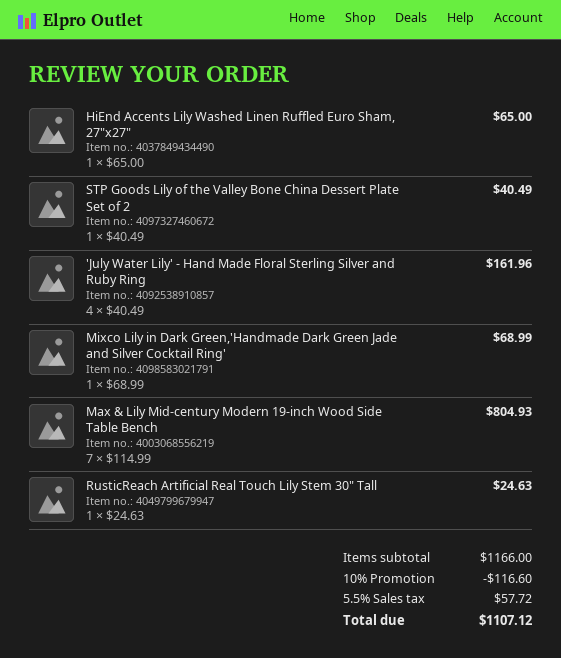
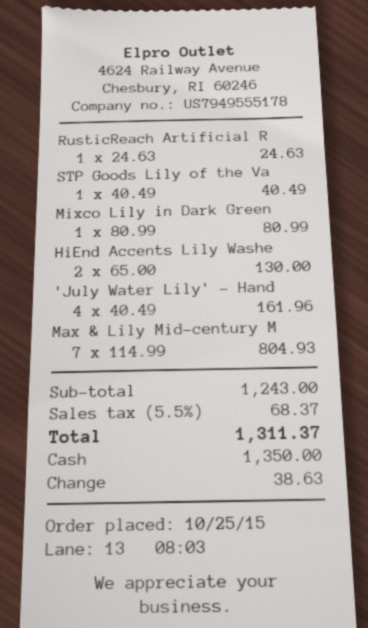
HiEnd Accents Lily Washed Linen Ruffled Euro Sham, 27"x27": 1 x 65.00 = 65.00 -> 2 x 65.00 = 130.00
Mixco Lily in Dark Green,'Handmade Dark Green Jade and Silver Cocktail Ring': 1 x 68.99 = 68.99 -> 1 x 80.99 = 80.99
subtotal: 1166.00 -> 1243.00
discount: 10% = 116.60 -> none
tax: 5.5% = 57.72 -> 5.5% = 68.37
total: 1107.12 -> 1311.37

